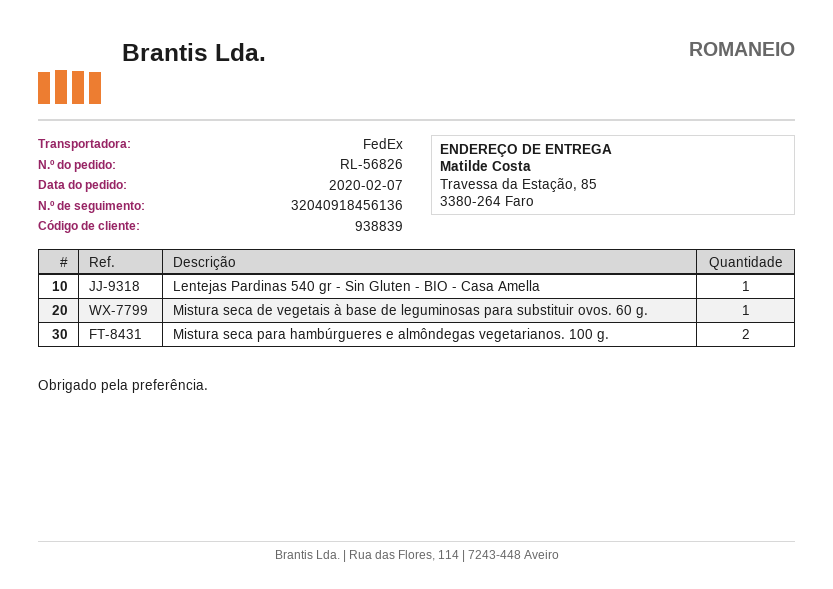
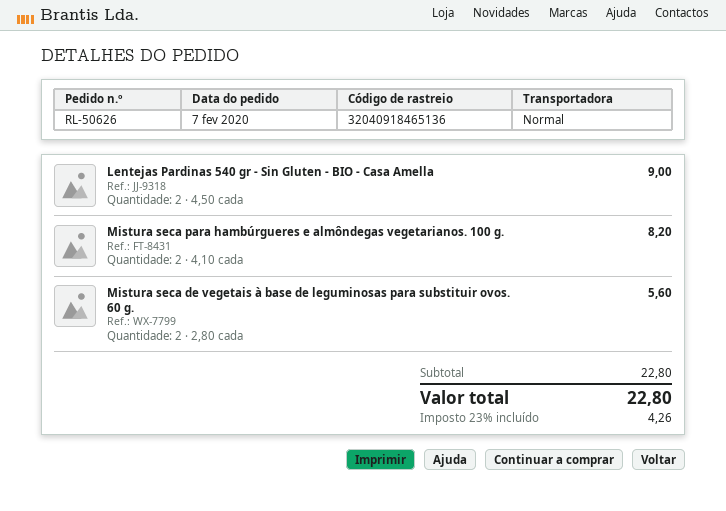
order number: RL-56826 -> RL-50626
shipping method: FedEx -> standard
tracking number: 32040918456136 -> 32040918465136
Lentejas Pardinas 540 gr - Sin Gluten - BIO - Casa Amella: 1 -> 2
Mistura seca de vegetais à base de leguminosas para substituir ovos. 60 g.: 1 -> 2

